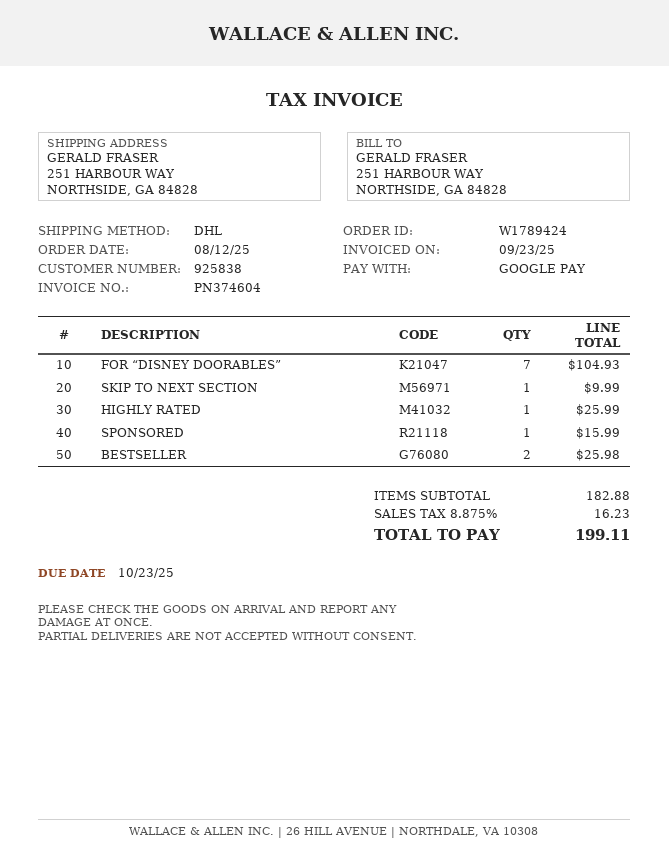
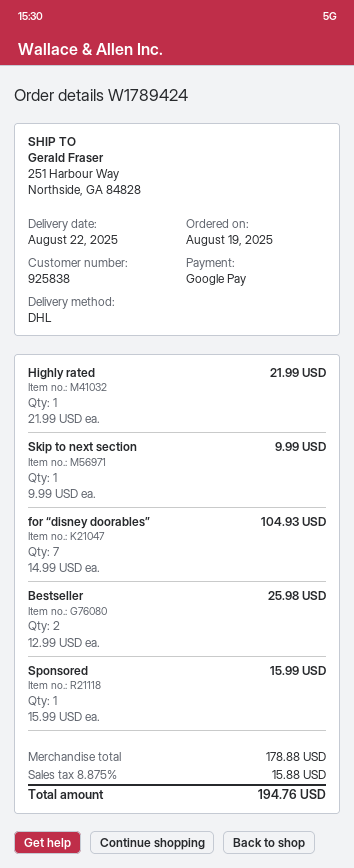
order date: 2025-08-12 -> 2025-08-19
HIGHLY RATED: 1 for 25.99 -> 1 for 21.99
subtotal: 182.88 -> 178.88
tax: 8.875% = 16.23 -> 8.875% = 15.88
total: 199.11 -> 194.76

